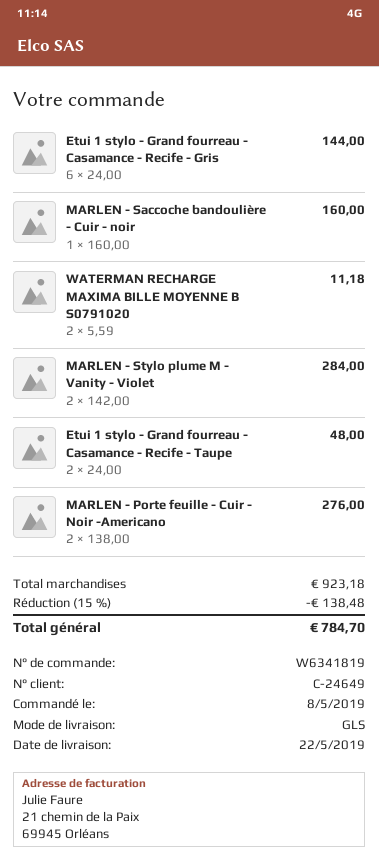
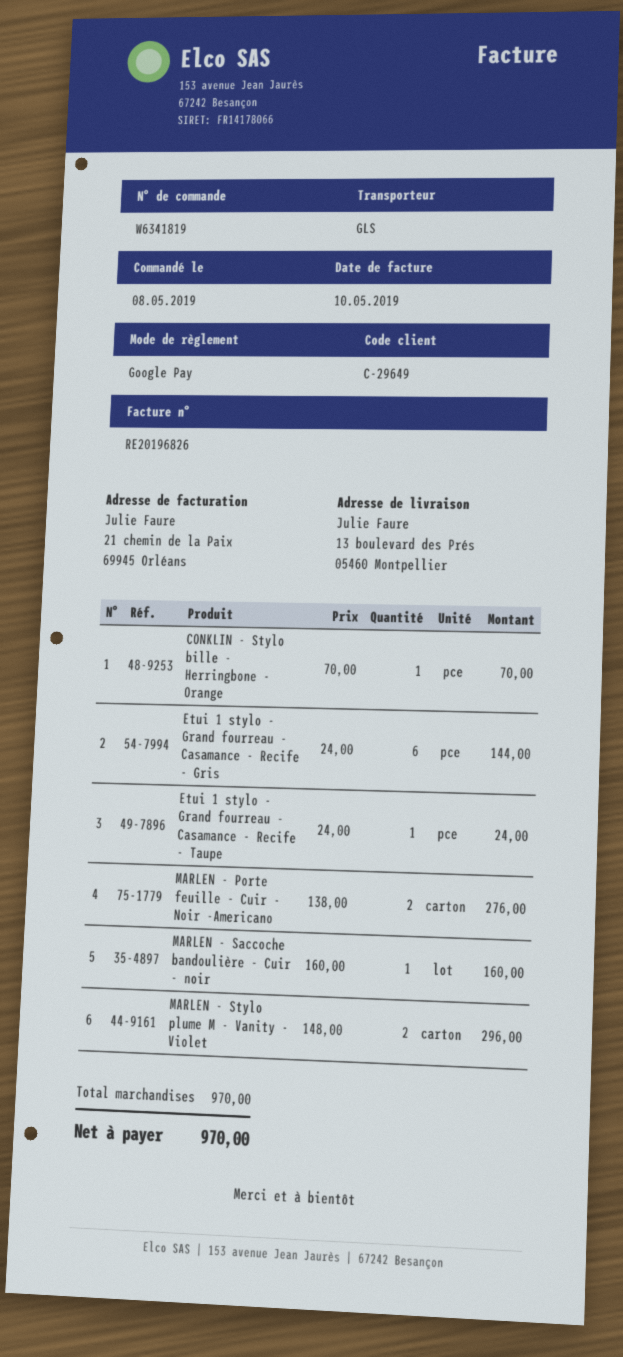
customer number: C-24649 -> C-29649
WATERMAN RECHARGE MAXIMA BILLE MOYENNE B S0791020: 2 x 5.59 = 11.18 -> none
MARLEN - Stylo plume M - Vanity - Violet: 2 x 142.00 = 284.00 -> 2 x 148.00 = 296.00
Etui 1 stylo - Grand fourreau - Casamance - Recife - Taupe: 2 x 24.00 = 48.00 -> 1 x 24.00 = 24.00
CONKLIN - Stylo bille - Herringbone - Orange: none -> 1 x 70.00 = 70.00
subtotal: 923.18 -> 970.00
discount: 15% = 138.48 -> none
total: 784.70 -> 970.00

